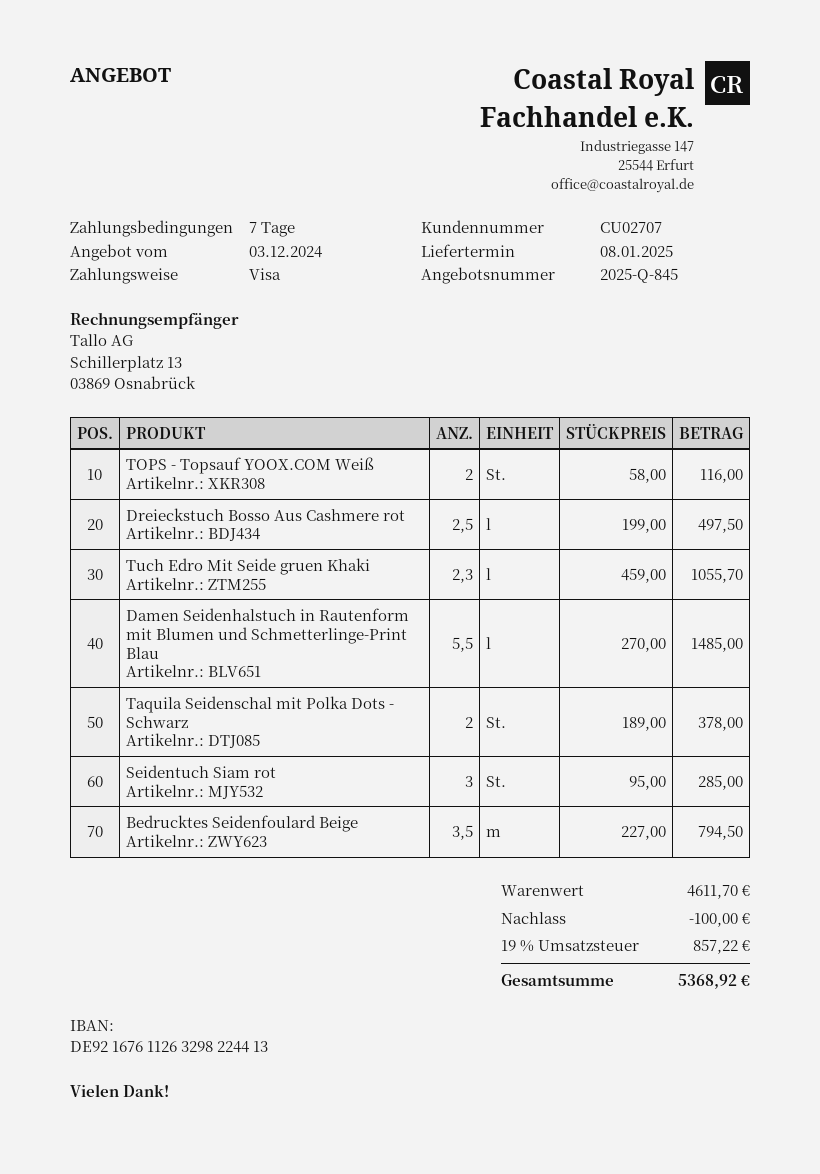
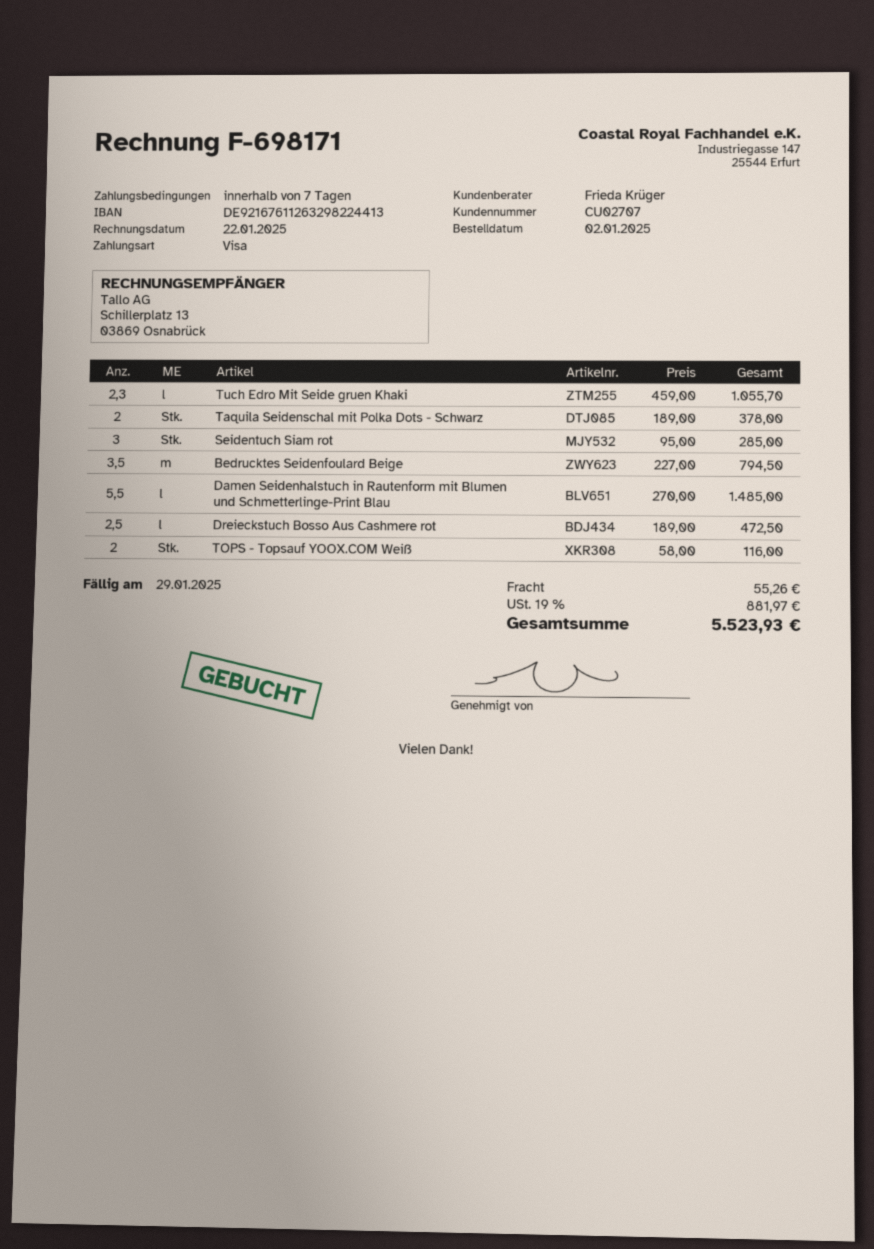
Dreieckstuch Bosso Aus Cashmere rot: 2.5 x 199.00 = 497.50 -> 2.5 x 189.00 = 472.50
discount: 100.00 -> none
shipping: none -> 55.26
tax: 19% = 857.22 -> 19% = 881.97
total: 5368.92 -> 5523.93

